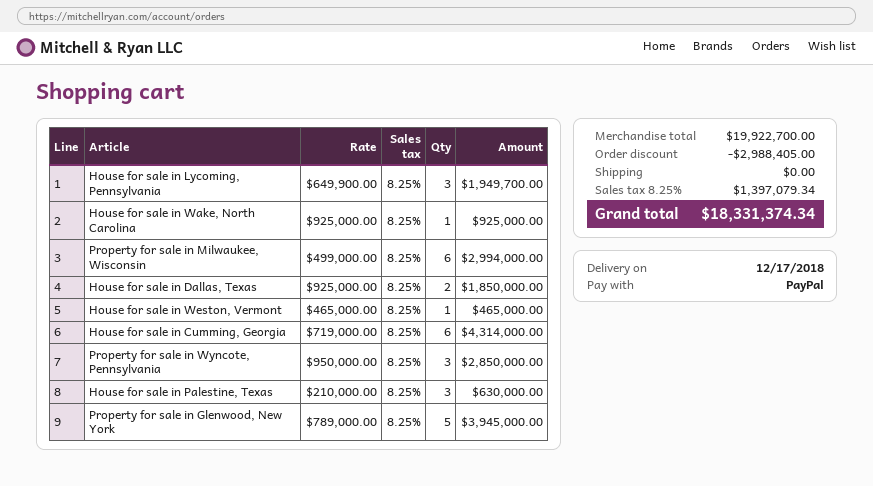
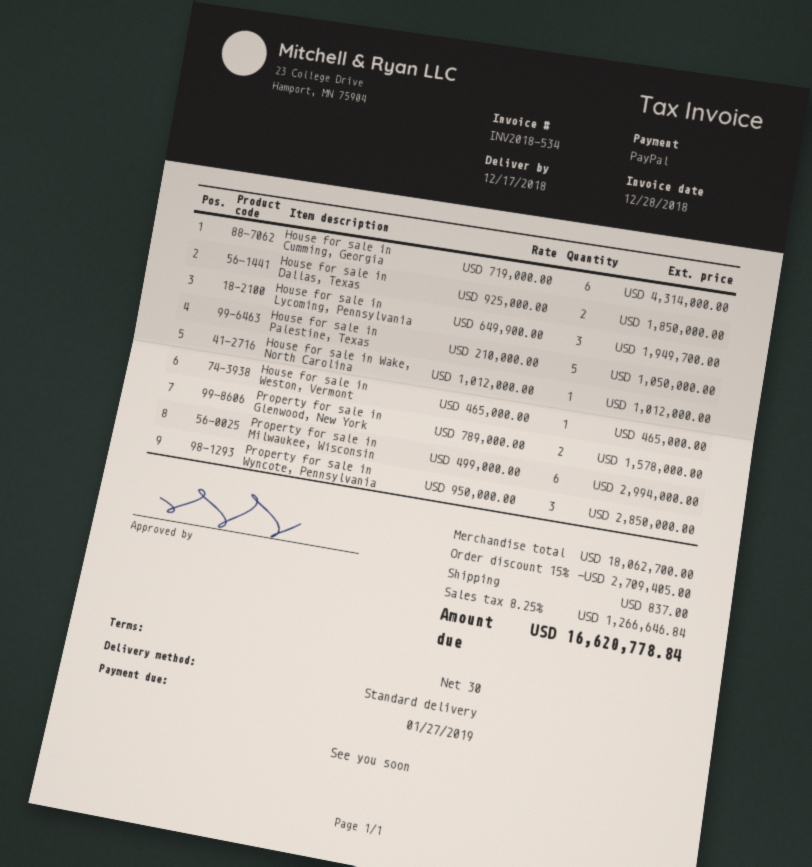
House for sale in Wake, North Carolina: 1 x 925000.00 = 925000.00 -> 1 x 1012000.00 = 1012000.00
House for sale in Palestine, Texas: 3 x 210000.00 = 630000.00 -> 5 x 210000.00 = 1050000.00
Property for sale in Glenwood, New York: 5 x 789000.00 = 3945000.00 -> 2 x 789000.00 = 1578000.00
subtotal: 19922700.00 -> 18062700.00
discount: 2988405.00 -> 2709405.00
shipping: 0.00 -> 837.00
tax: 8.25% = 1397079.34 -> 8.25% = 1266646.84
total: 18331374.34 -> 16620778.84

